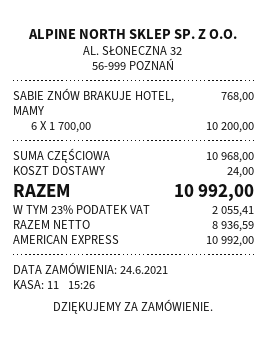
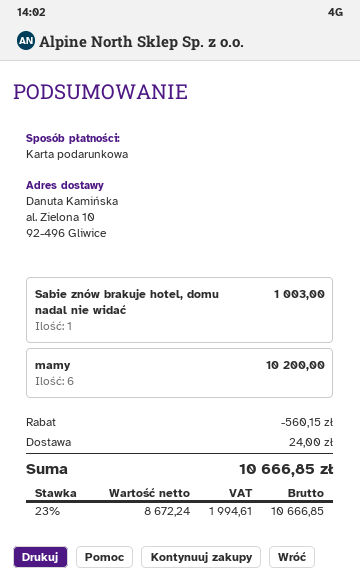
payment method: American Express -> gift card
SABIE ZNÓW BRAKUJE HOTEL,: 1 for 768.00 -> 1 for 1003.00
discount: none -> 560.15
net: 8936.59 -> 8672.24
tax: 23% = 2055.41 -> 23% = 1994.61
total: 10992.00 -> 10666.85

